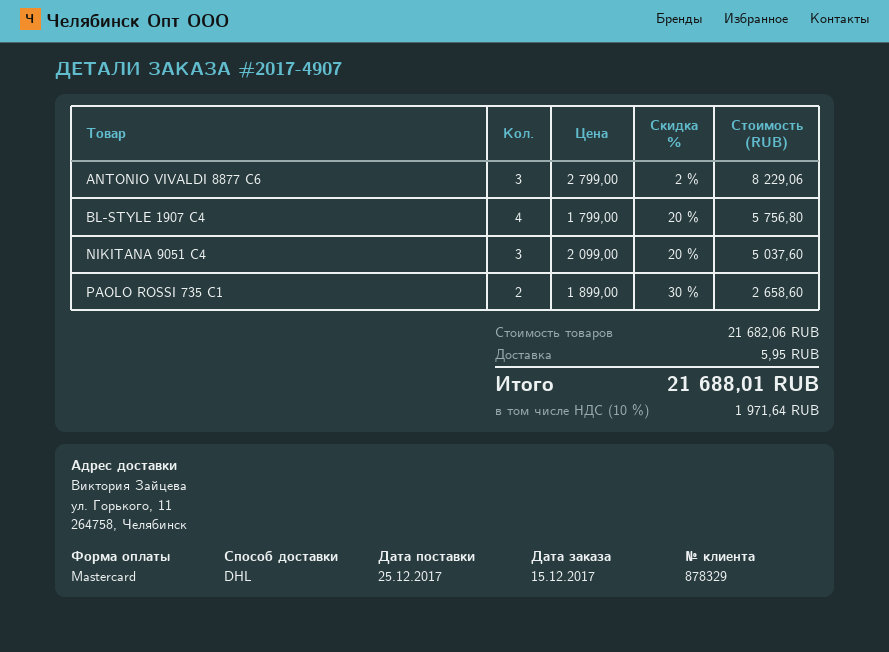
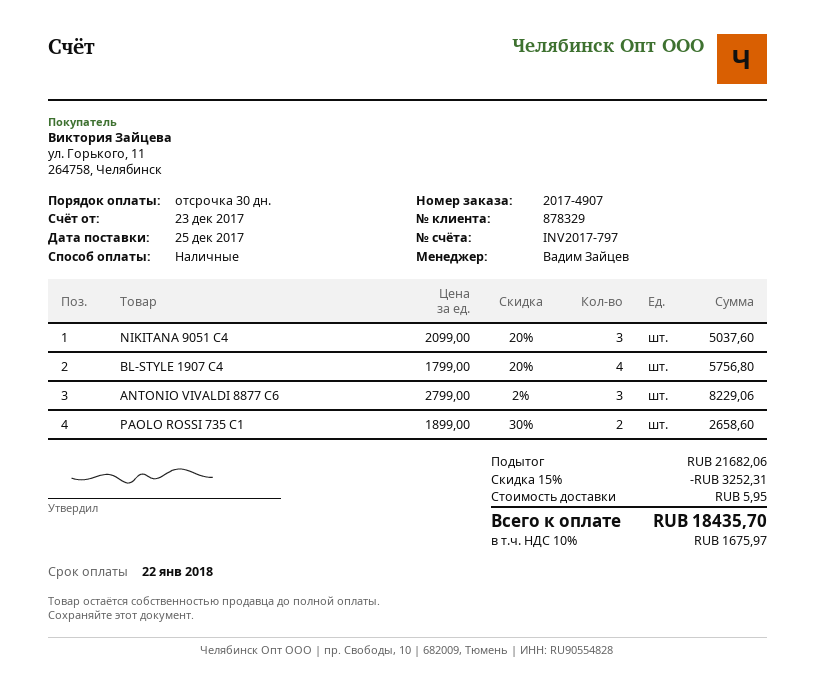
payment method: Mastercard -> cash
discount: none -> 15% = 3252.31
tax: 10% = 1971.64 -> 10% = 1675.97
total: 21688.01 -> 18435.70

